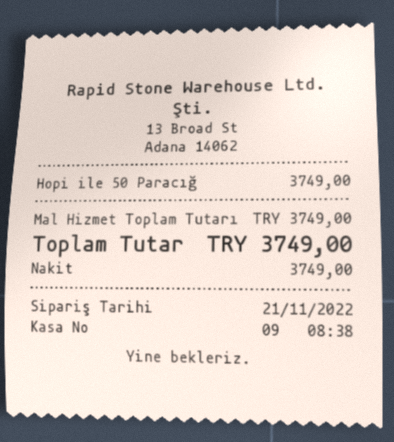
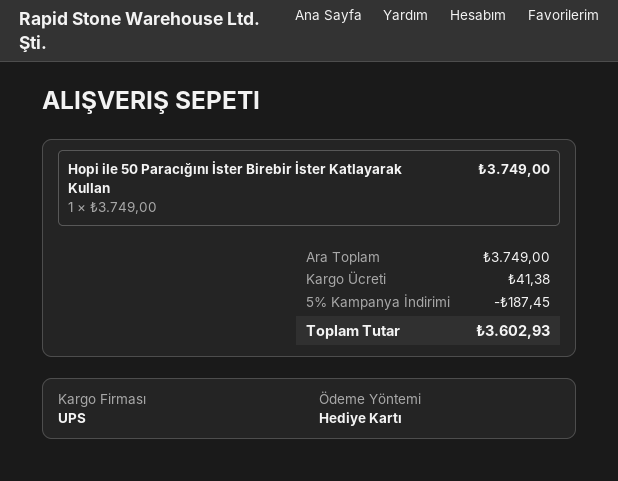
payment method: cash -> gift card
discount: none -> 5% = 187.45
shipping: none -> 41.38
total: 3749.00 -> 3602.93

